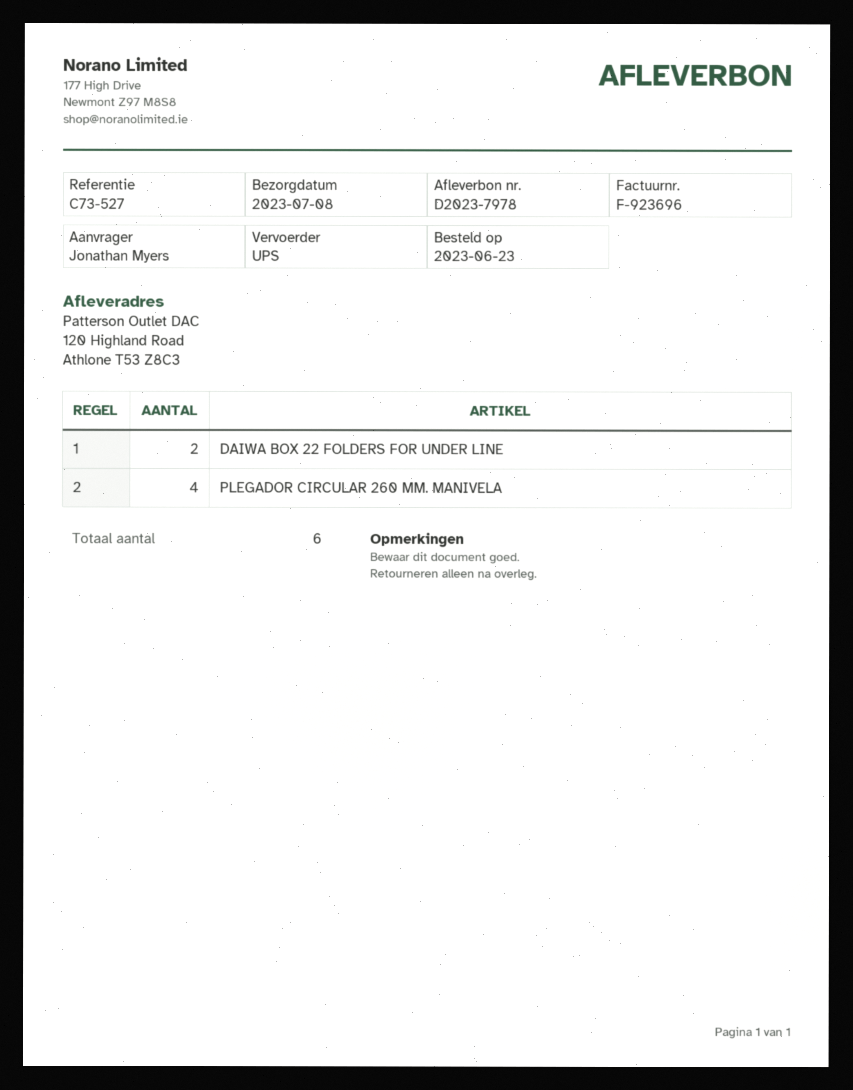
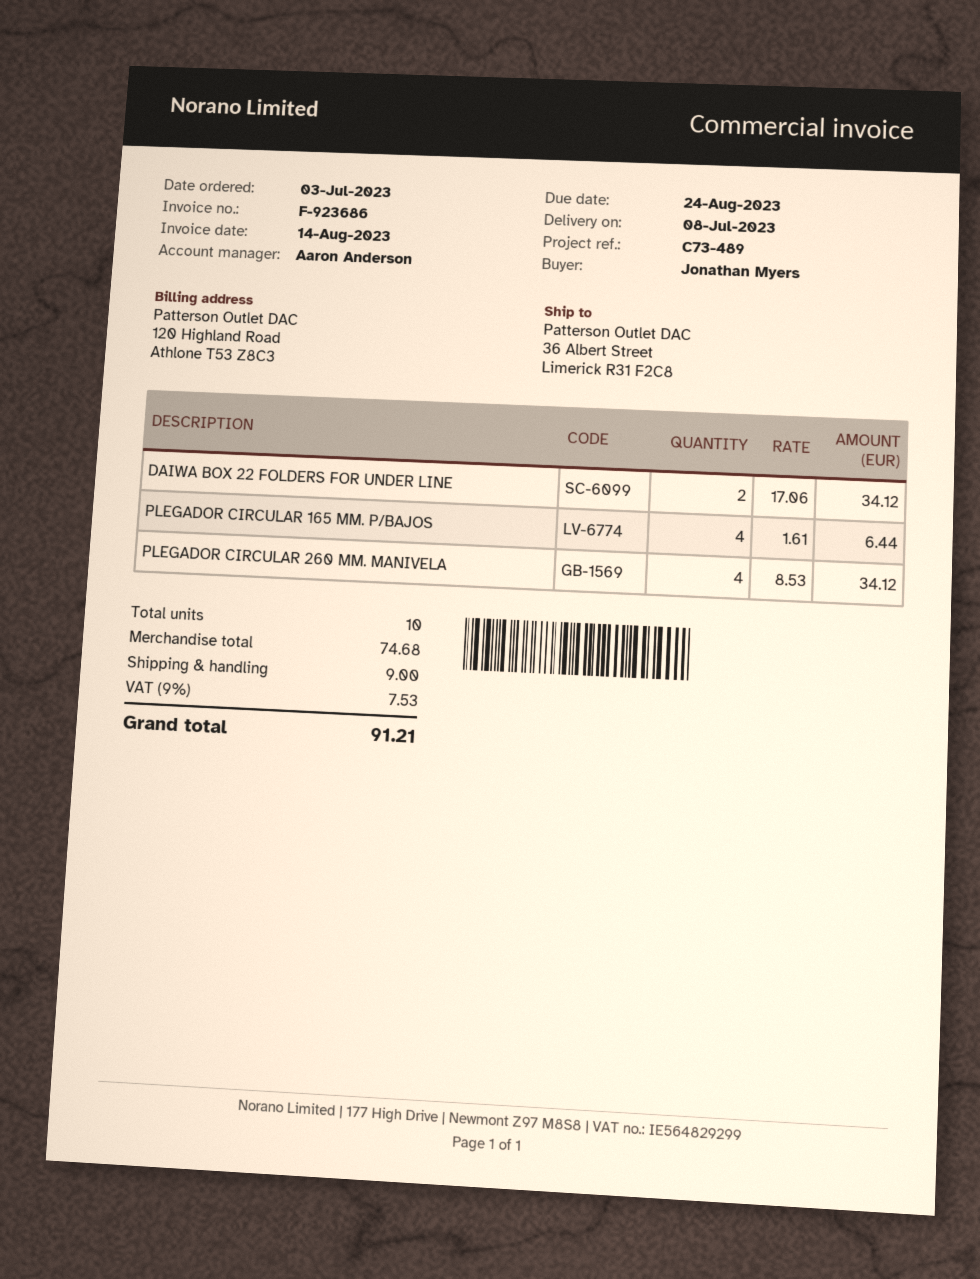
order date: 2023-06-23 -> 2023-07-03
invoice number: F-923696 -> F-923686
reference: C73-527 -> C73-489
ship to: 120 Highland Road, Athlone T53 Z8C3 -> 36 Albert Street, Limerick R31 F2C8
PLEGADOR CIRCULAR 165 MM. P/BAJOS: none -> 4
total quantity: 6 -> 10

